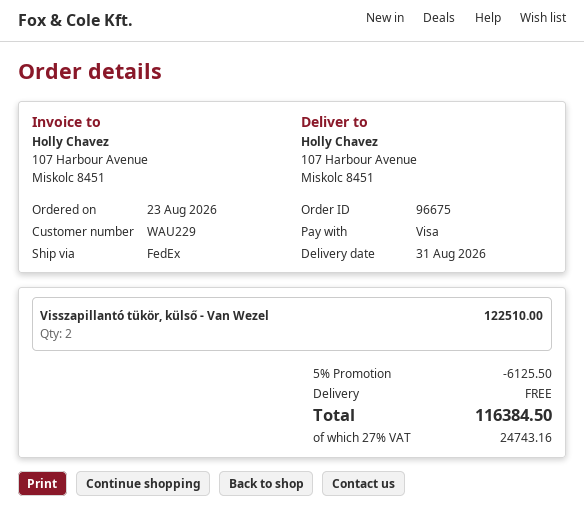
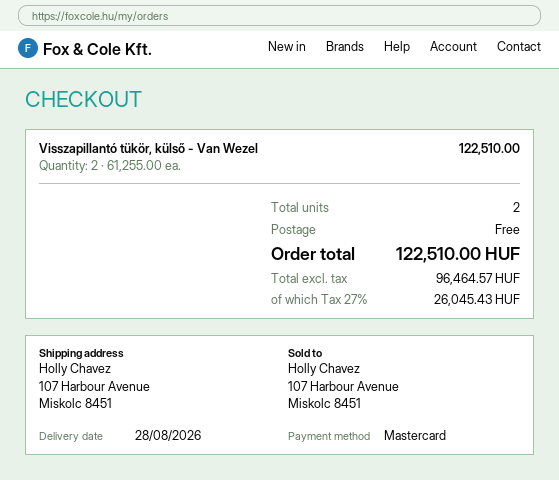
delivery date: 2026-08-31 -> 2026-08-28
payment method: Visa -> Mastercard
discount: 5% = 6125.50 -> none
tax: 27% = 24743.16 -> 27% = 26045.43
total: 116384.50 -> 122510.00

